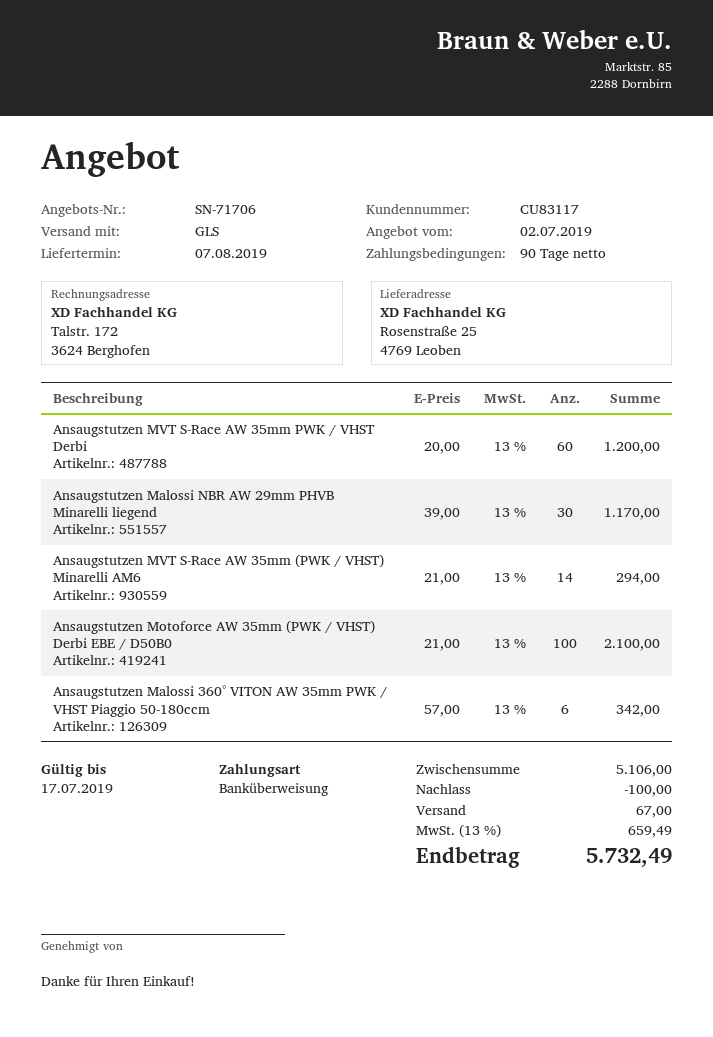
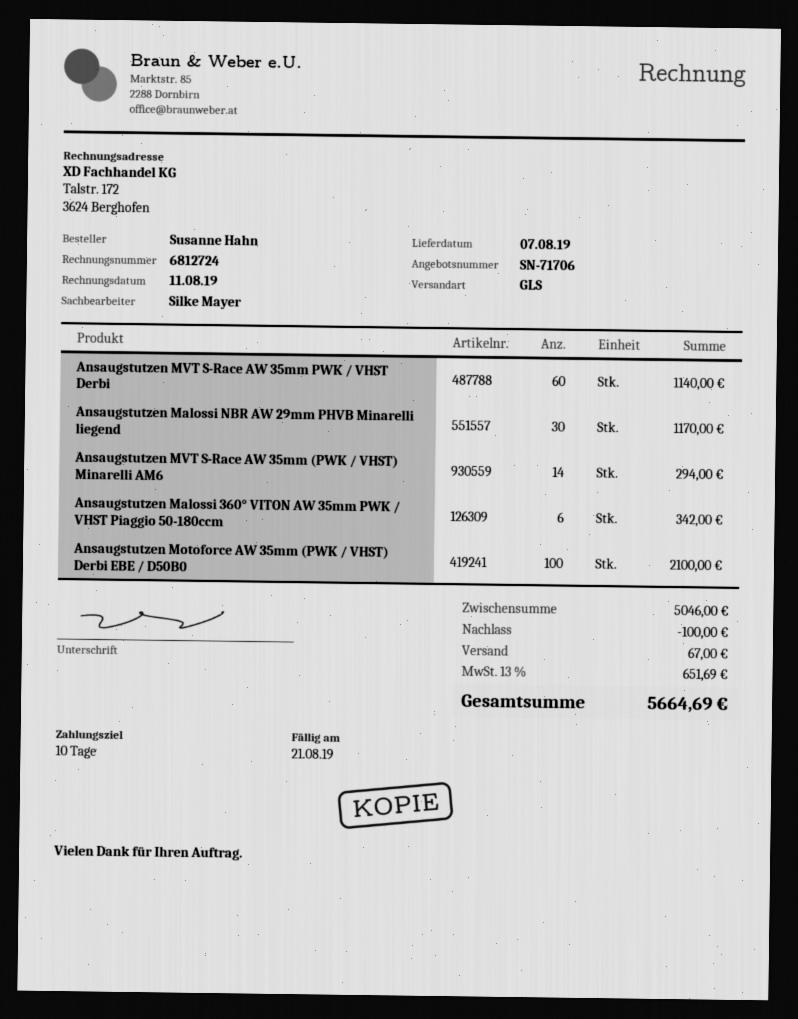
payment terms: 90 days -> 10 days
Ansaugstutzen MVT S-Race AW 35mm PWK / VHST Derbi: 60 for 1200.00 -> 60 for 1140.00
subtotal: 5106.00 -> 5046.00
tax: 13% = 659.49 -> 13% = 651.69
total: 5732.49 -> 5664.69

